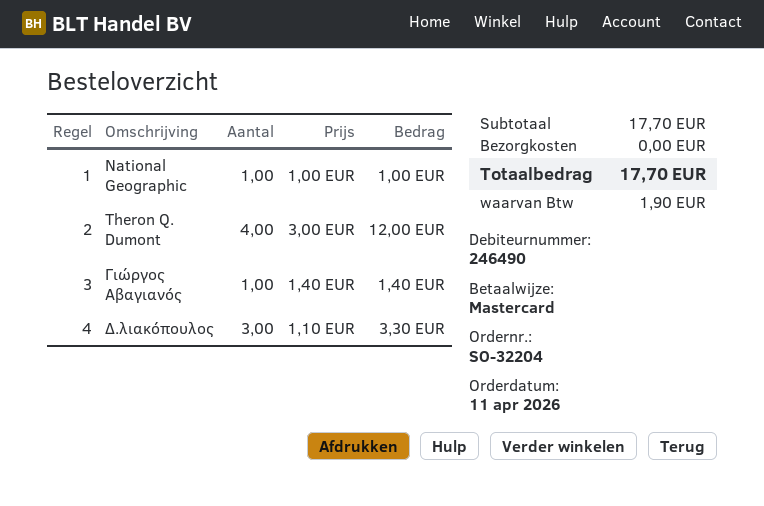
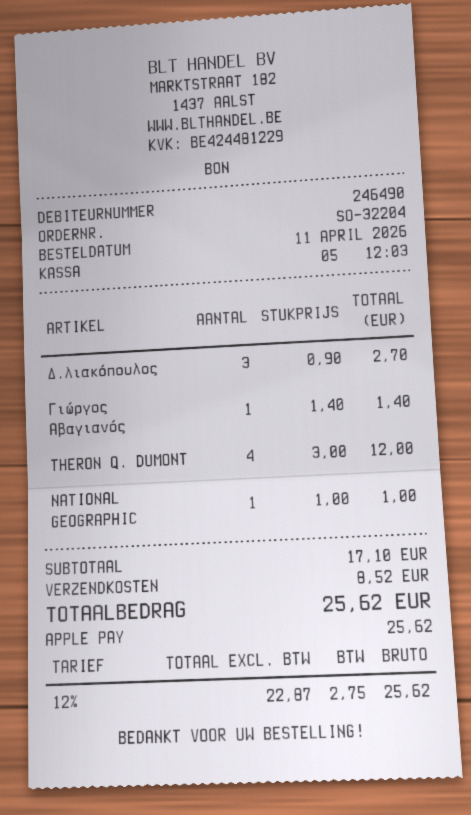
payment method: Mastercard -> Apple Pay
Δ.λιακόπουλος: 3 x 1.10 = 3.30 -> 3 x 0.90 = 2.70
subtotal: 17.70 -> 17.10
shipping: 0.00 -> 8.52
tax: 1.90 -> 2.75
total: 17.70 -> 25.62

